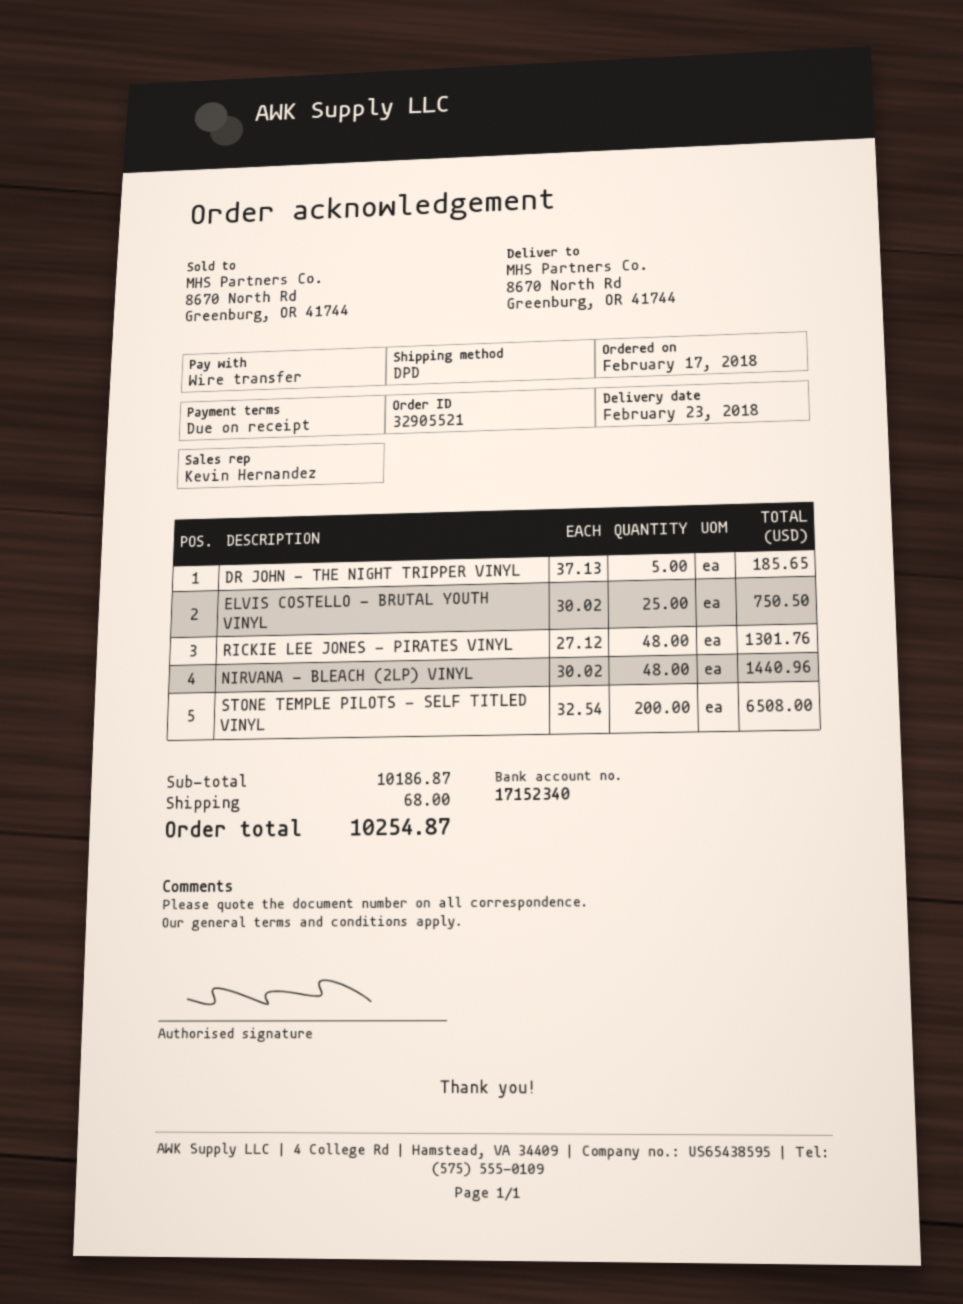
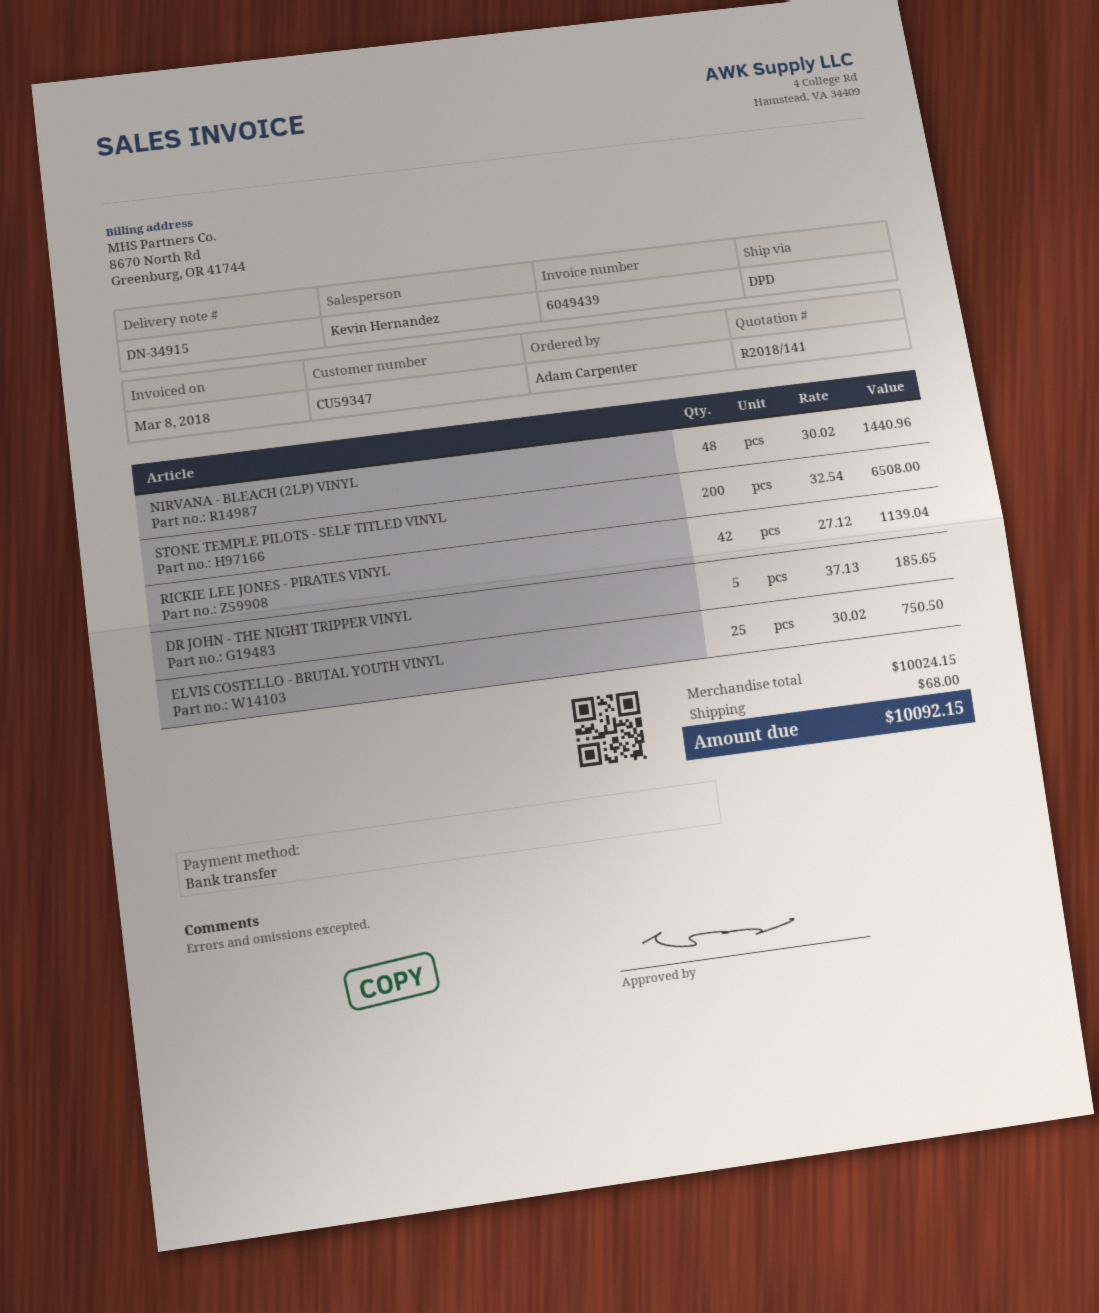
RICKIE LEE JONES - PIRATES VINYL: 48 x 27.12 = 1301.76 -> 42 x 27.12 = 1139.04
subtotal: 10186.87 -> 10024.15
total: 10254.87 -> 10092.15

